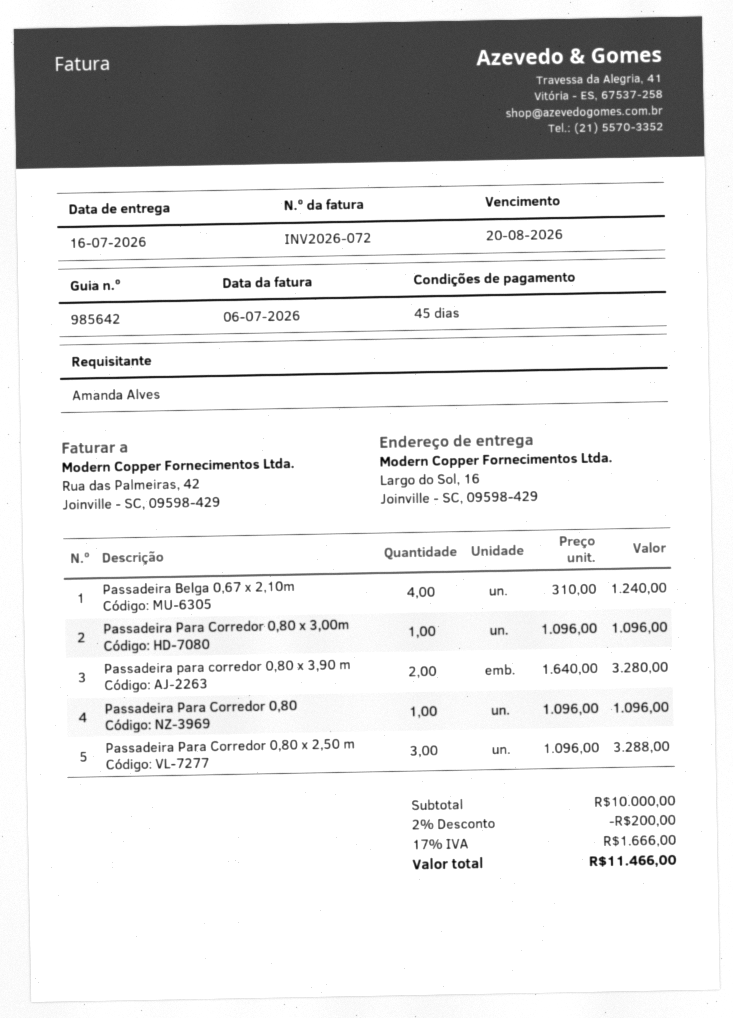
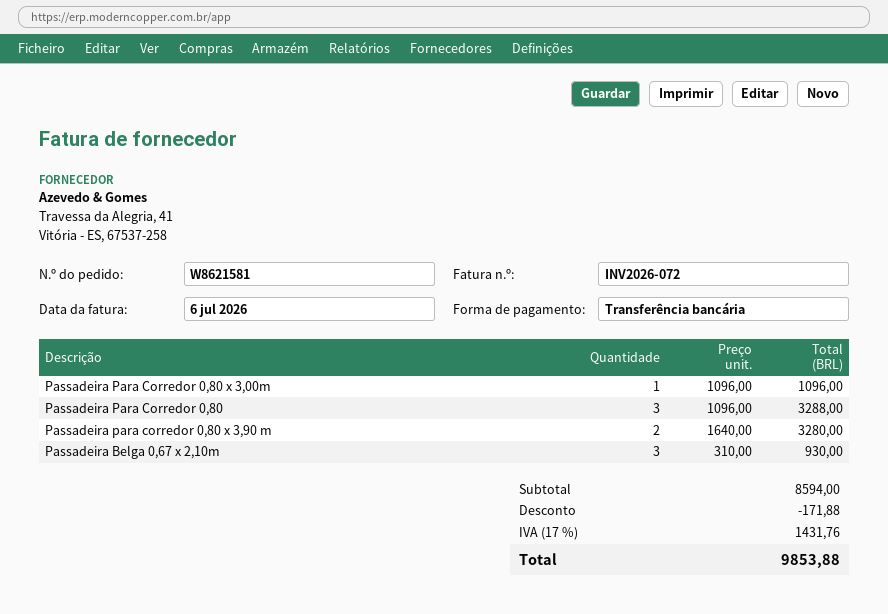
Passadeira Belga 0,67 x 2,10m: 4 x 310.00 = 1240.00 -> 3 x 310.00 = 930.00
Passadeira Para Corredor 0,80: 1 x 1096.00 = 1096.00 -> 3 x 1096.00 = 3288.00
Passadeira Para Corredor 0,80 x 2,50 m: 3 x 1096.00 = 3288.00 -> none
subtotal: 10000.00 -> 8594.00
discount: 200.00 -> 171.88
tax: 17% = 1666.00 -> 17% = 1431.76
total: 11466.00 -> 9853.88

